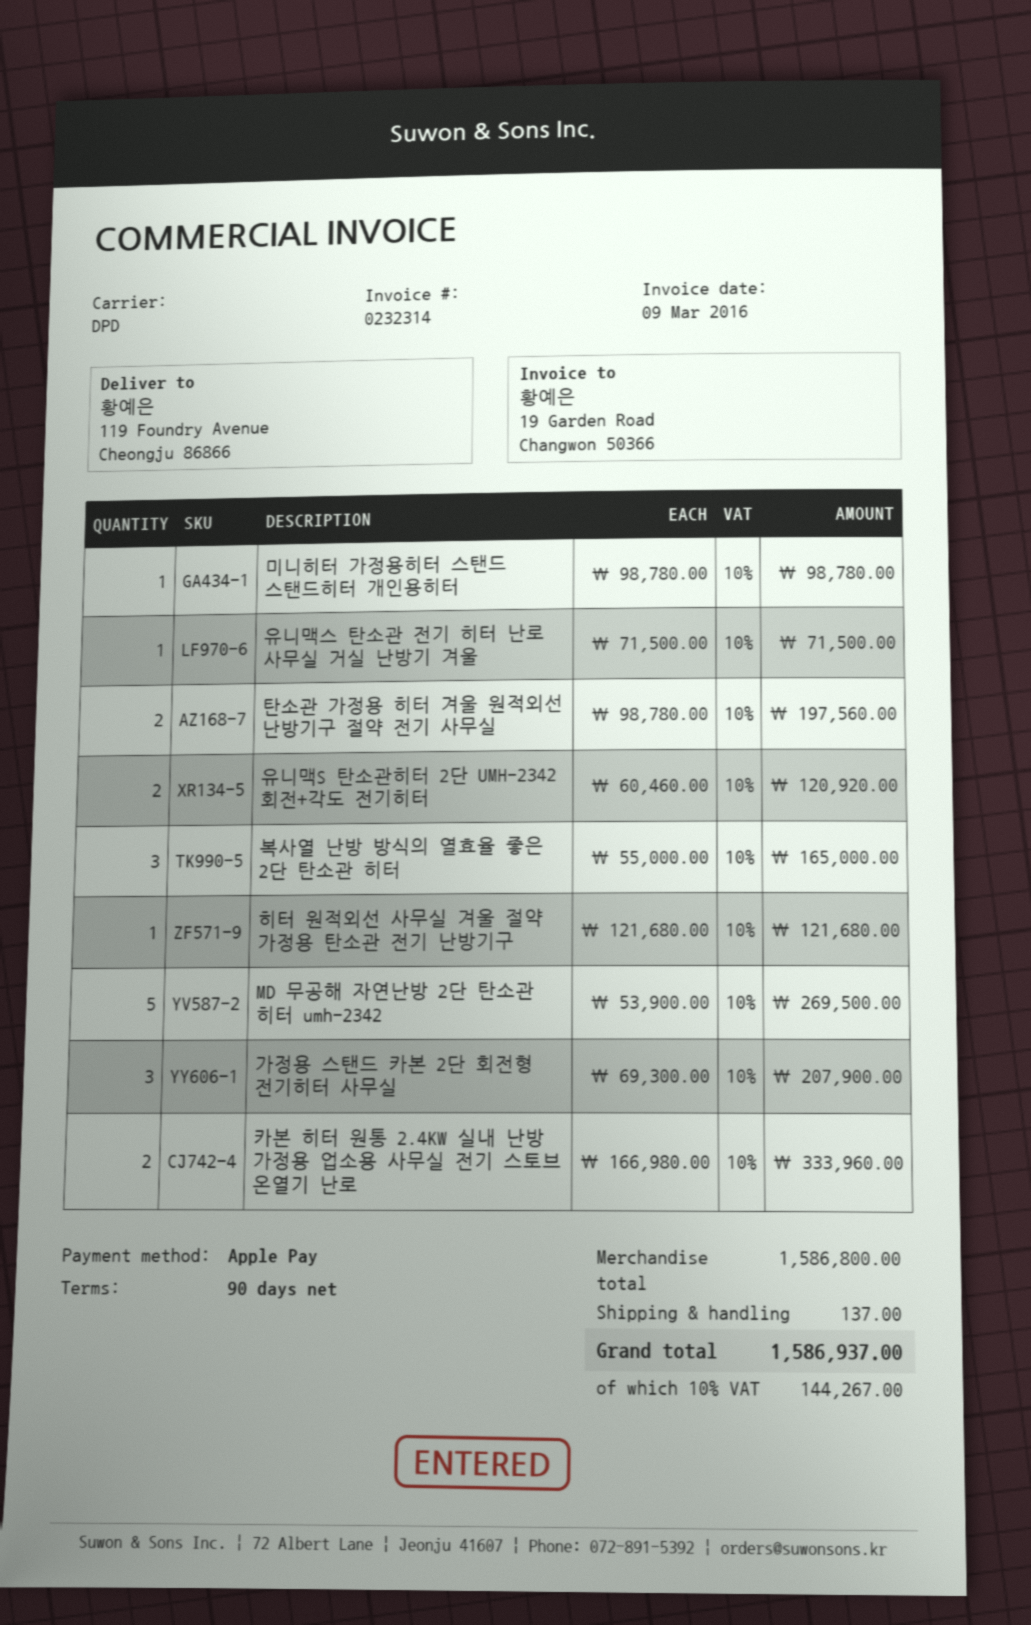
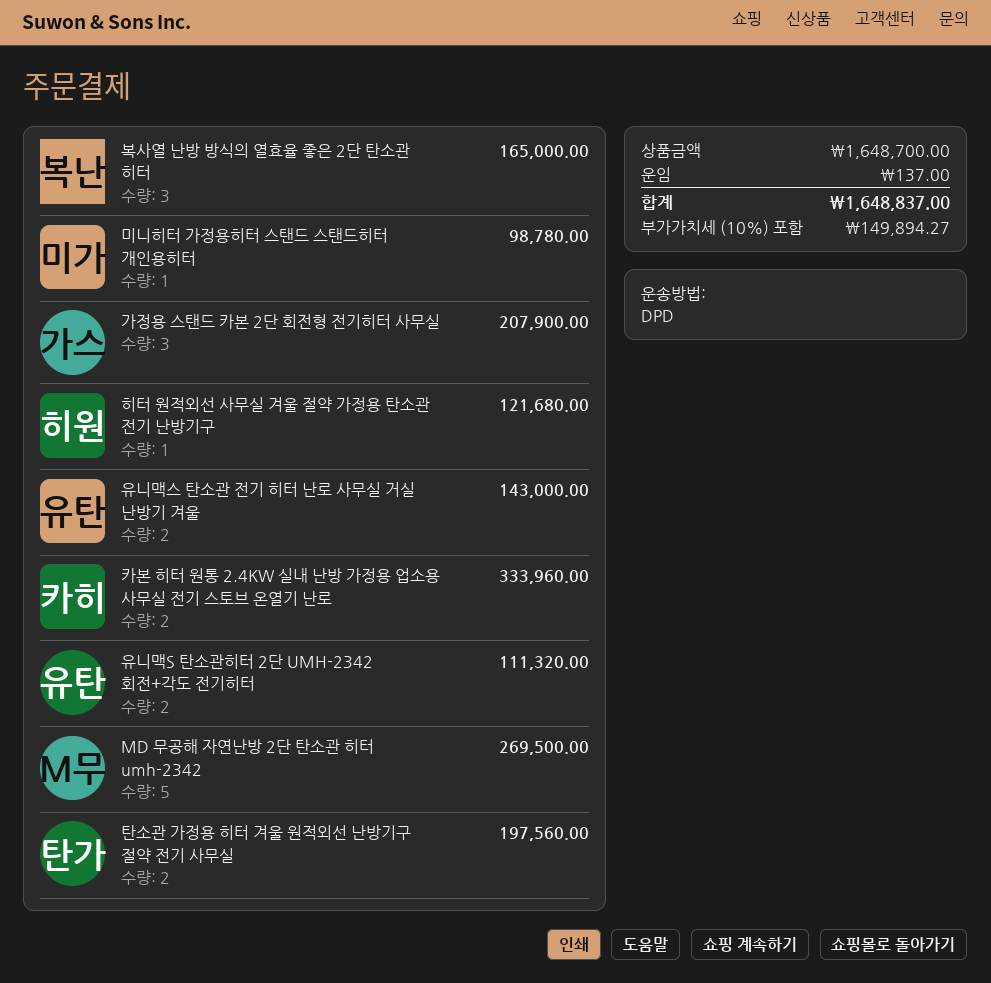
유니맥스 탄소관 전기 히터 난로 사무실 거실 난방기 겨울: 1 for 71500.00 -> 2 for 143000.00
유니맥S 탄소관히터 2단 UMH-2342 회전+각도 전기히터: 2 for 120920.00 -> 2 for 111320.00
subtotal: 1586800.00 -> 1648700.00
tax: 10% = 144267.00 -> 10% = 149894.27
total: 1586937.00 -> 1648837.00

